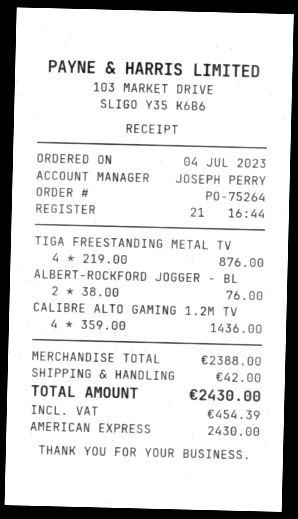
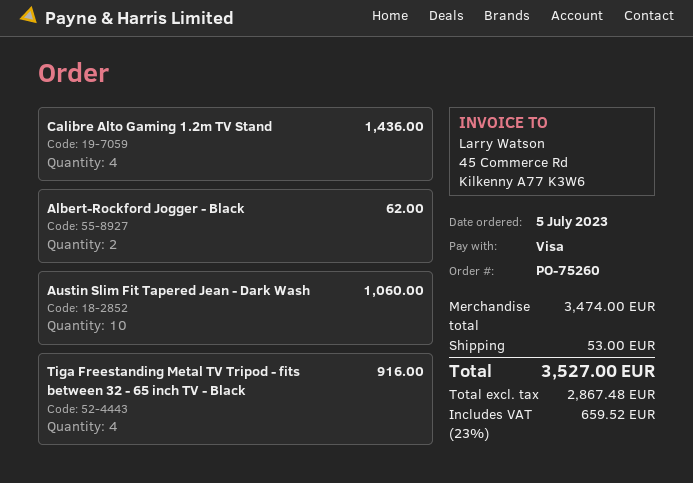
order number: PO-75264 -> PO-75260
order date: 2023-07-04 -> 2023-07-05
payment method: American Express -> Visa
TIGA FREESTANDING METAL TV: 4 for 876.00 -> 4 for 916.00
ALBERT-ROCKFORD JOGGER - BL: 2 for 76.00 -> 2 for 62.00
Austin Slim Fit Tapered Jean - Dark Wash: none -> 10 for 1060.00
subtotal: 2388.00 -> 3474.00
shipping: 42.00 -> 53.00
tax: 454.39 -> 659.52
total: 2430.00 -> 3527.00

